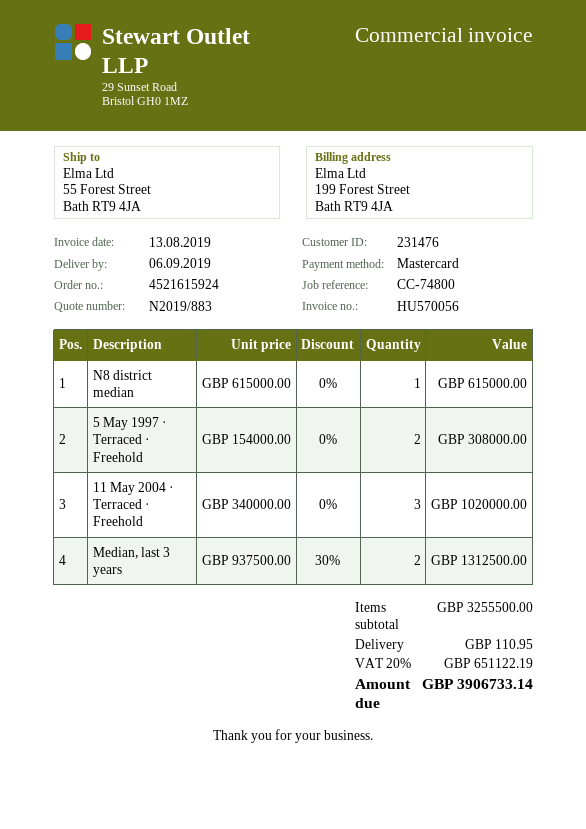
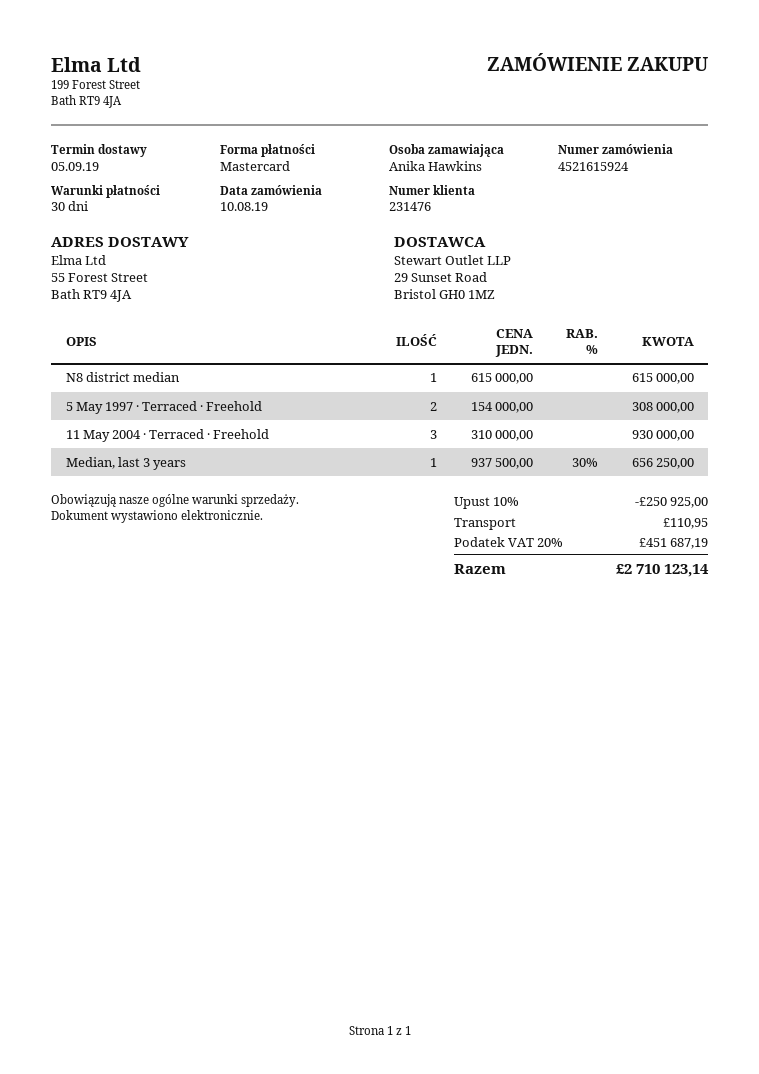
delivery date: 2019-09-06 -> 2019-09-05
11 May 2004 · Terraced · Freehold: 3 x 340000.00 = 1020000.00 -> 3 x 310000.00 = 930000.00
Median, last 3 years: 2 x 937500.00 - 30% = 1312500.00 -> 1 x 937500.00 - 30% = 656250.00
discount: none -> 10% = 250925.00
tax: 20% = 651122.19 -> 20% = 451687.19
total: 3906733.14 -> 2710123.14

